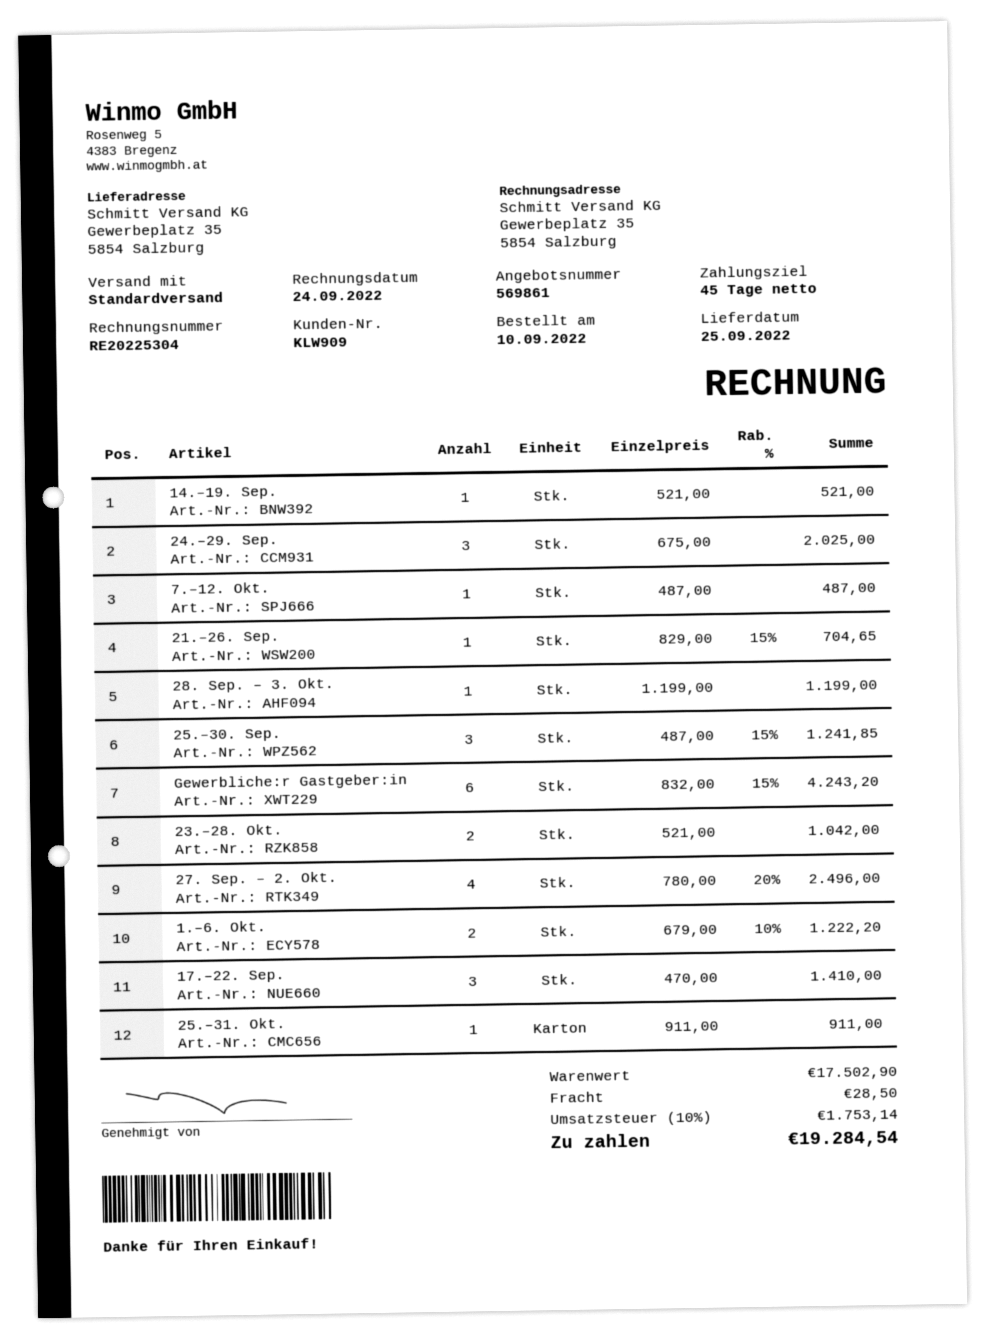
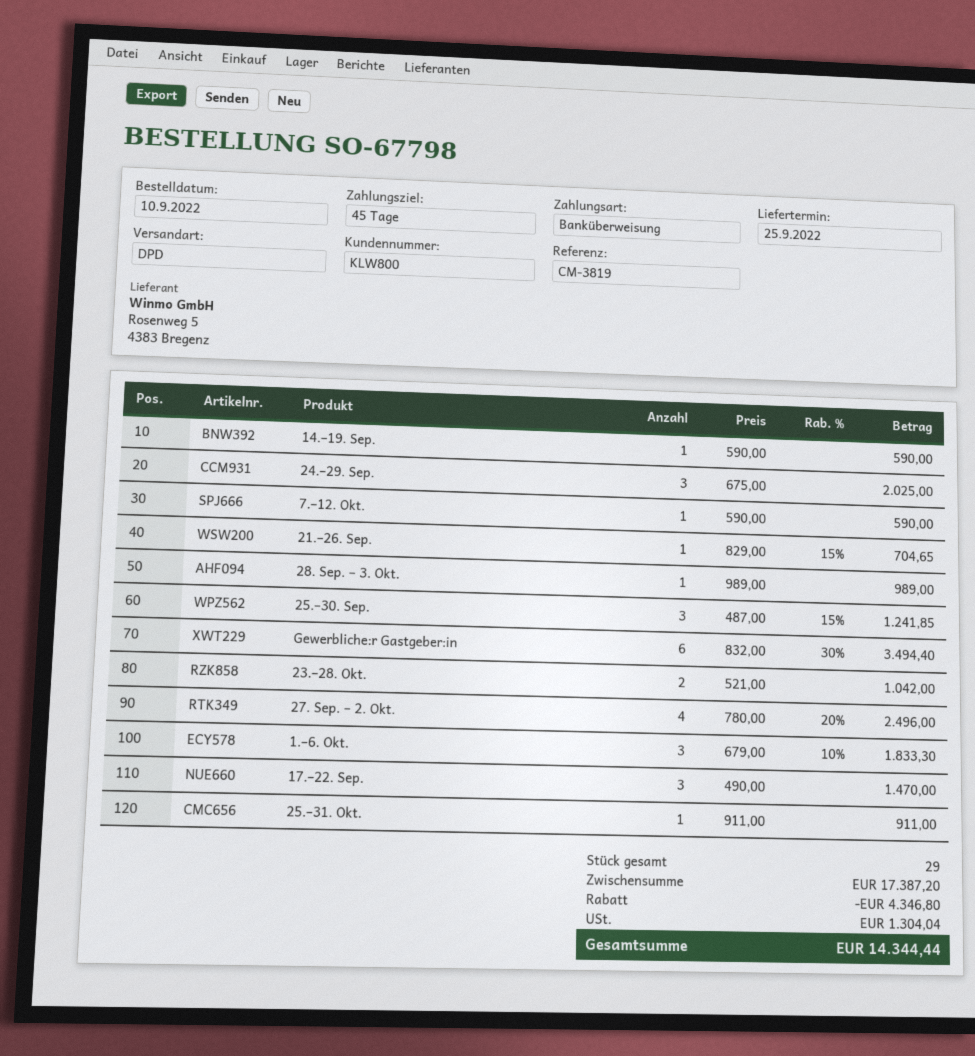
customer number: KLW909 -> KLW800
shipping method: standard -> DPD
14.–19. Sep.: 1 x 521.00 = 521.00 -> 1 x 590.00 = 590.00
7.–12. Okt.: 1 x 487.00 = 487.00 -> 1 x 590.00 = 590.00
28. Sep. – 3. Okt.: 1 x 1199.00 = 1199.00 -> 1 x 989.00 = 989.00
Gewerbliche:r Gastgeber:in: 6 x 832.00 - 15% = 4243.20 -> 6 x 832.00 - 30% = 3494.40
1.–6. Okt.: 2 x 679.00 - 10% = 1222.20 -> 3 x 679.00 - 10% = 1833.30
17.–22. Sep.: 3 x 470.00 = 1410.00 -> 3 x 490.00 = 1470.00
subtotal: 17502.90 -> 17387.20
discount: none -> 4346.80
shipping: 28.50 -> none
tax: 1753.14 -> 1304.04
total: 19284.54 -> 14344.44

